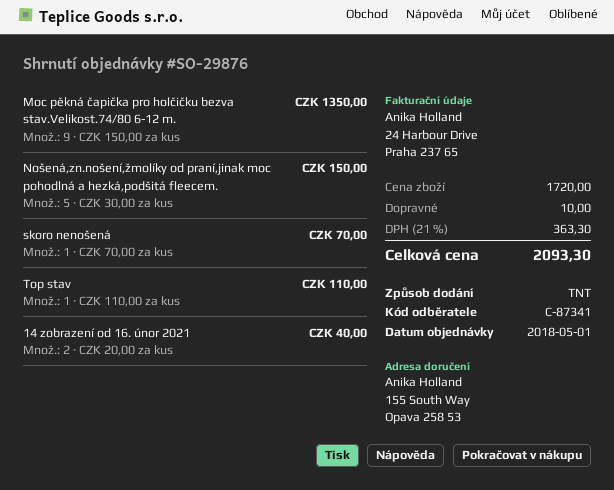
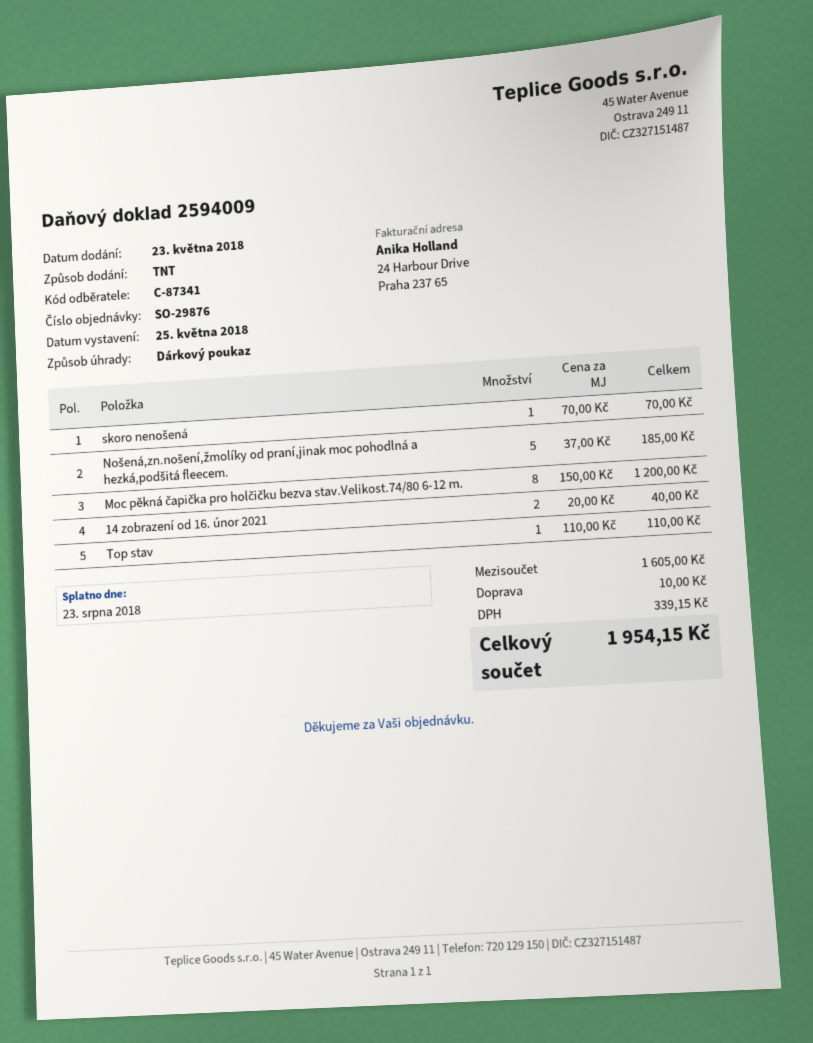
Moc pěkná čapička pro holčičku bezva stav.Velikost.74/80 6-12 m.: 9 x 150.00 = 1350.00 -> 8 x 150.00 = 1200.00
Nošená,zn.nošení,žmolíky od praní,jinak moc pohodlná a hezká,podšitá fleecem.: 5 x 30.00 = 150.00 -> 5 x 37.00 = 185.00
subtotal: 1720.00 -> 1605.00
tax: 363.30 -> 339.15
total: 2093.30 -> 1954.15

